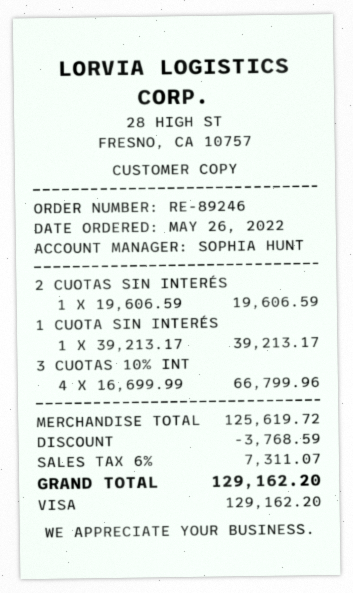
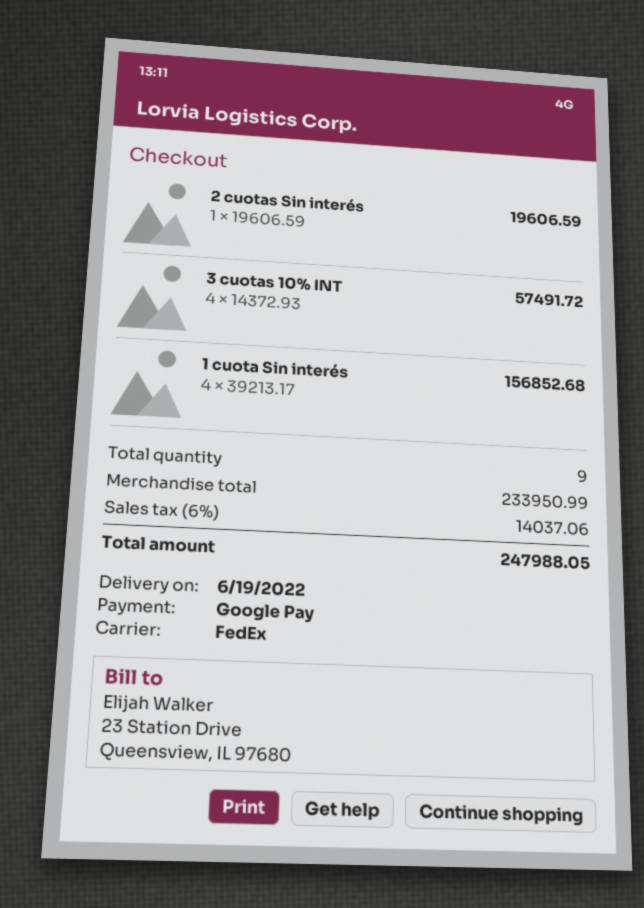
payment method: Visa -> Google Pay
1 CUOTA SIN INTERÉS: 1 x 39213.17 = 39213.17 -> 4 x 39213.17 = 156852.68
3 CUOTAS 10% INT: 4 x 16699.99 = 66799.96 -> 4 x 14372.93 = 57491.72
subtotal: 125619.72 -> 233950.99
discount: 3768.59 -> none
tax: 6% = 7311.07 -> 6% = 14037.06
total: 129162.20 -> 247988.05

